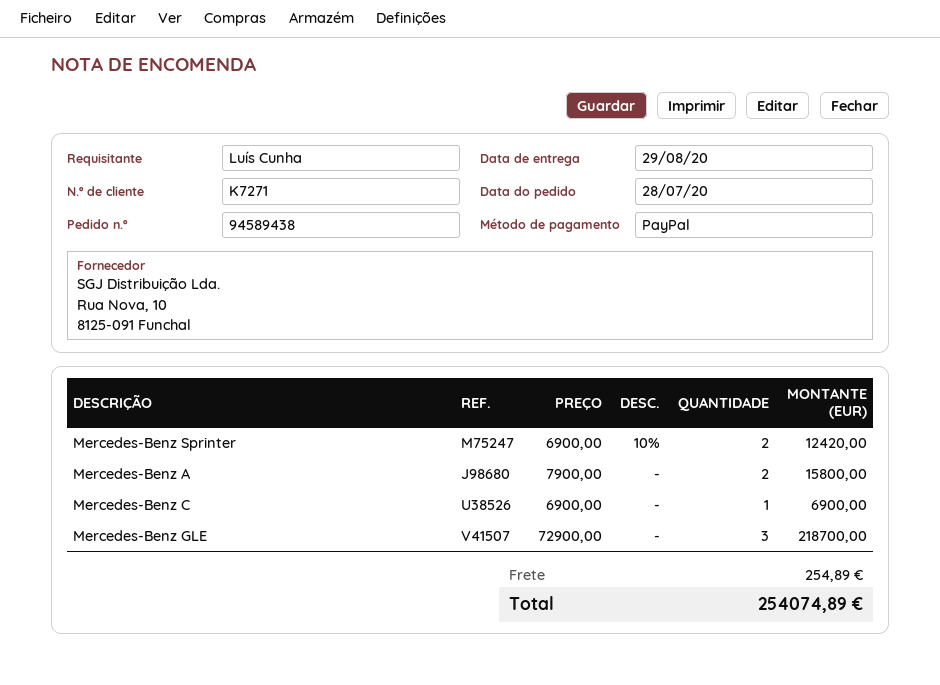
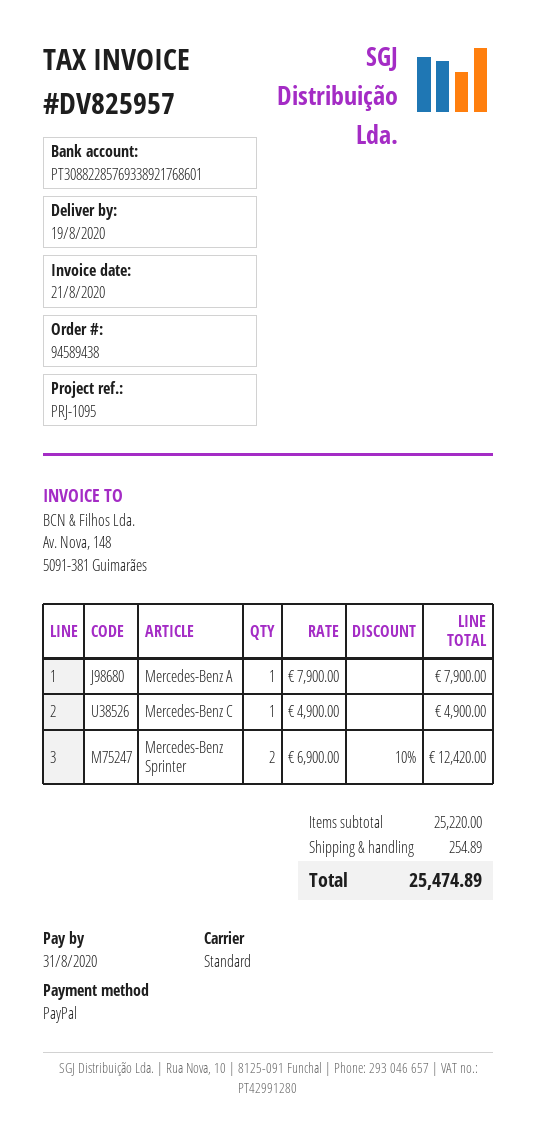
delivery date: 2020-08-29 -> 2020-08-19
Mercedes-Benz A: 2 x 7900.00 = 15800.00 -> 1 x 7900.00 = 7900.00
Mercedes-Benz C: 1 x 6900.00 = 6900.00 -> 1 x 4900.00 = 4900.00
Mercedes-Benz GLE: 3 x 72900.00 = 218700.00 -> none
total: 254074.89 -> 25474.89

